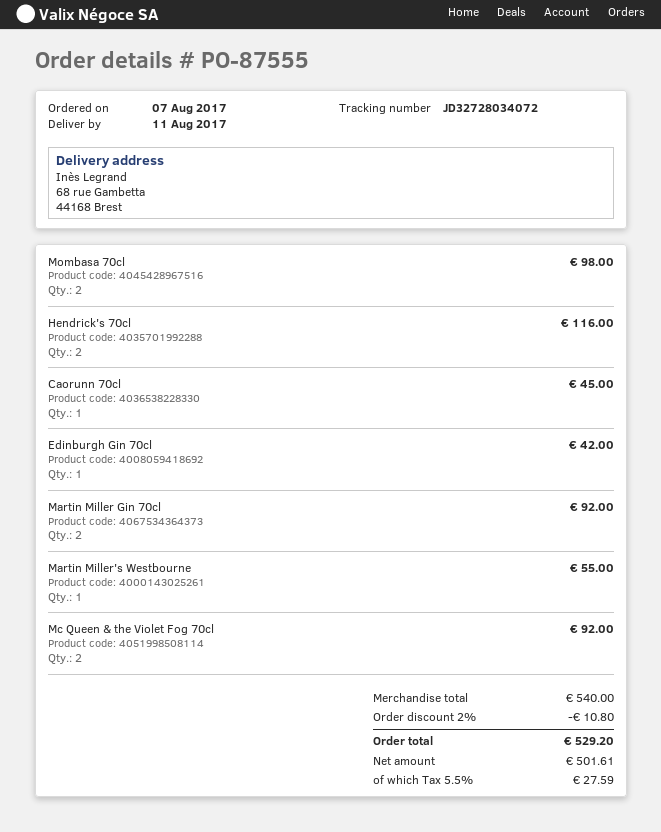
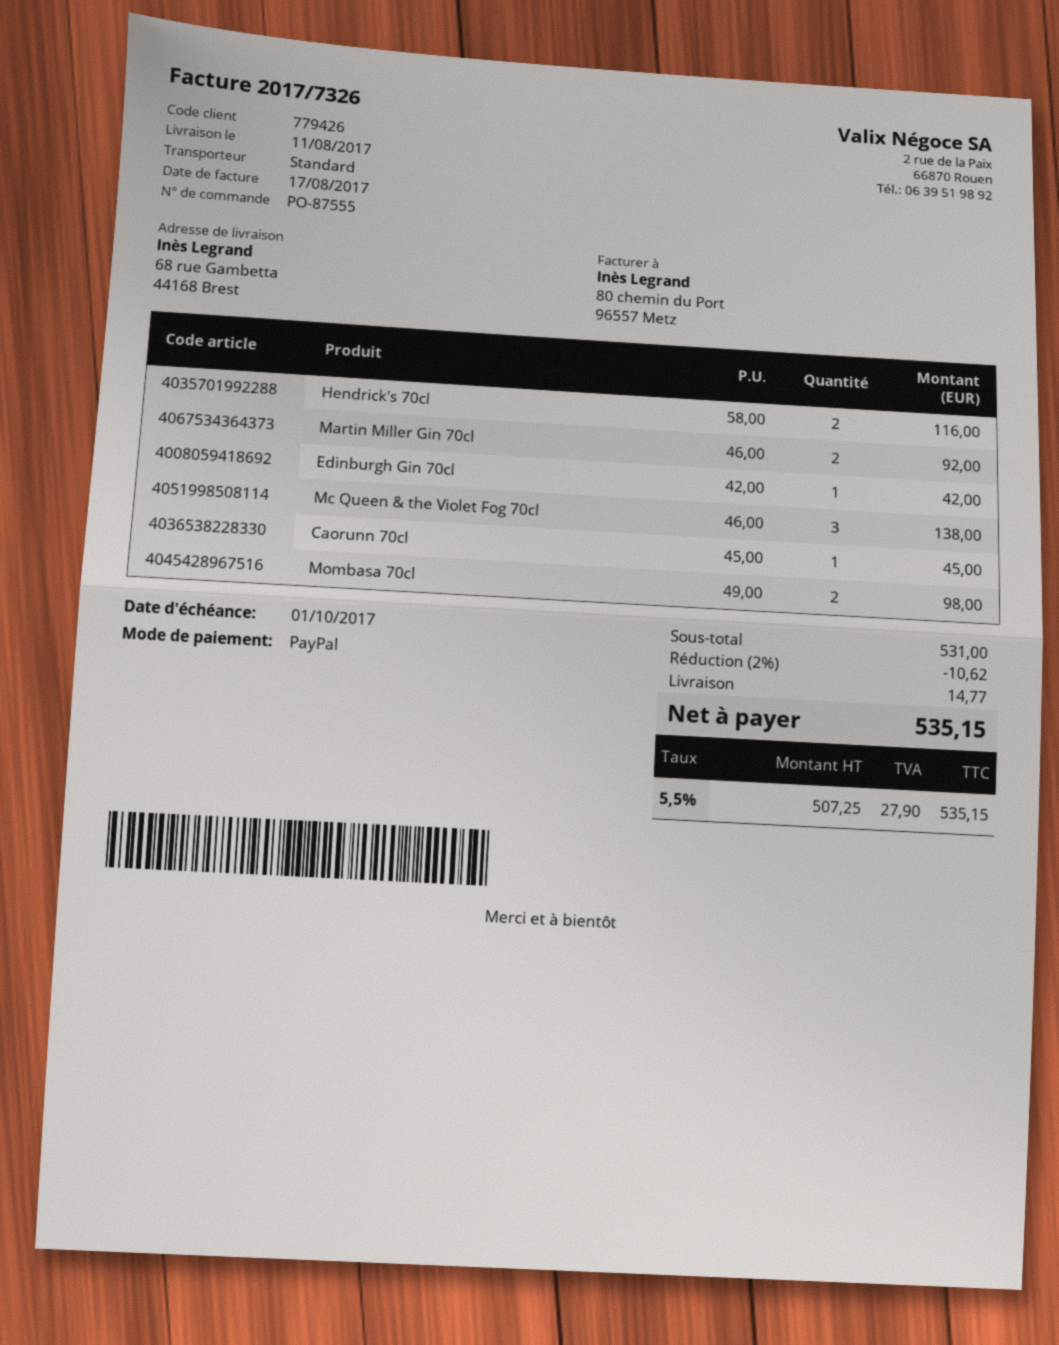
Martin Miller's Westbourne: 1 for 55.00 -> none
Mc Queen & the Violet Fog 70cl: 2 for 92.00 -> 3 for 138.00
subtotal: 540.00 -> 531.00
discount: 2% = 10.80 -> 2% = 10.62
shipping: none -> 14.77
net: 501.61 -> 507.25
tax: 5.5% = 27.59 -> 5.5% = 27.90
total: 529.20 -> 535.15

